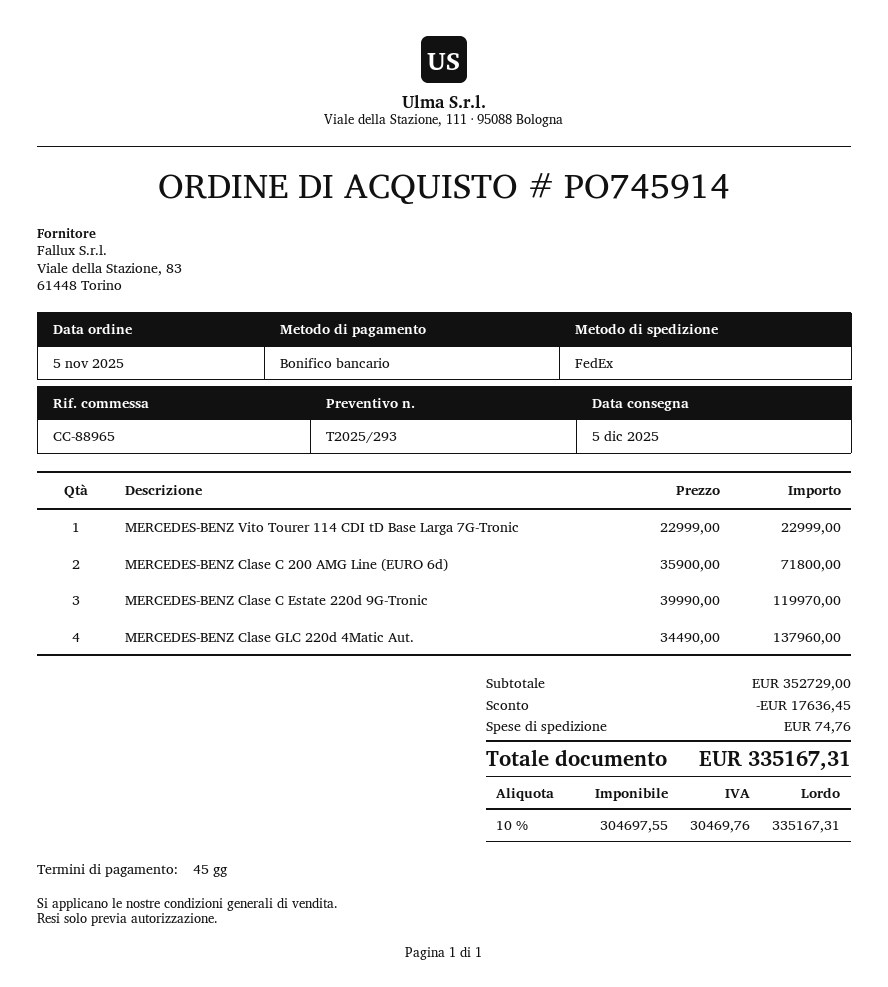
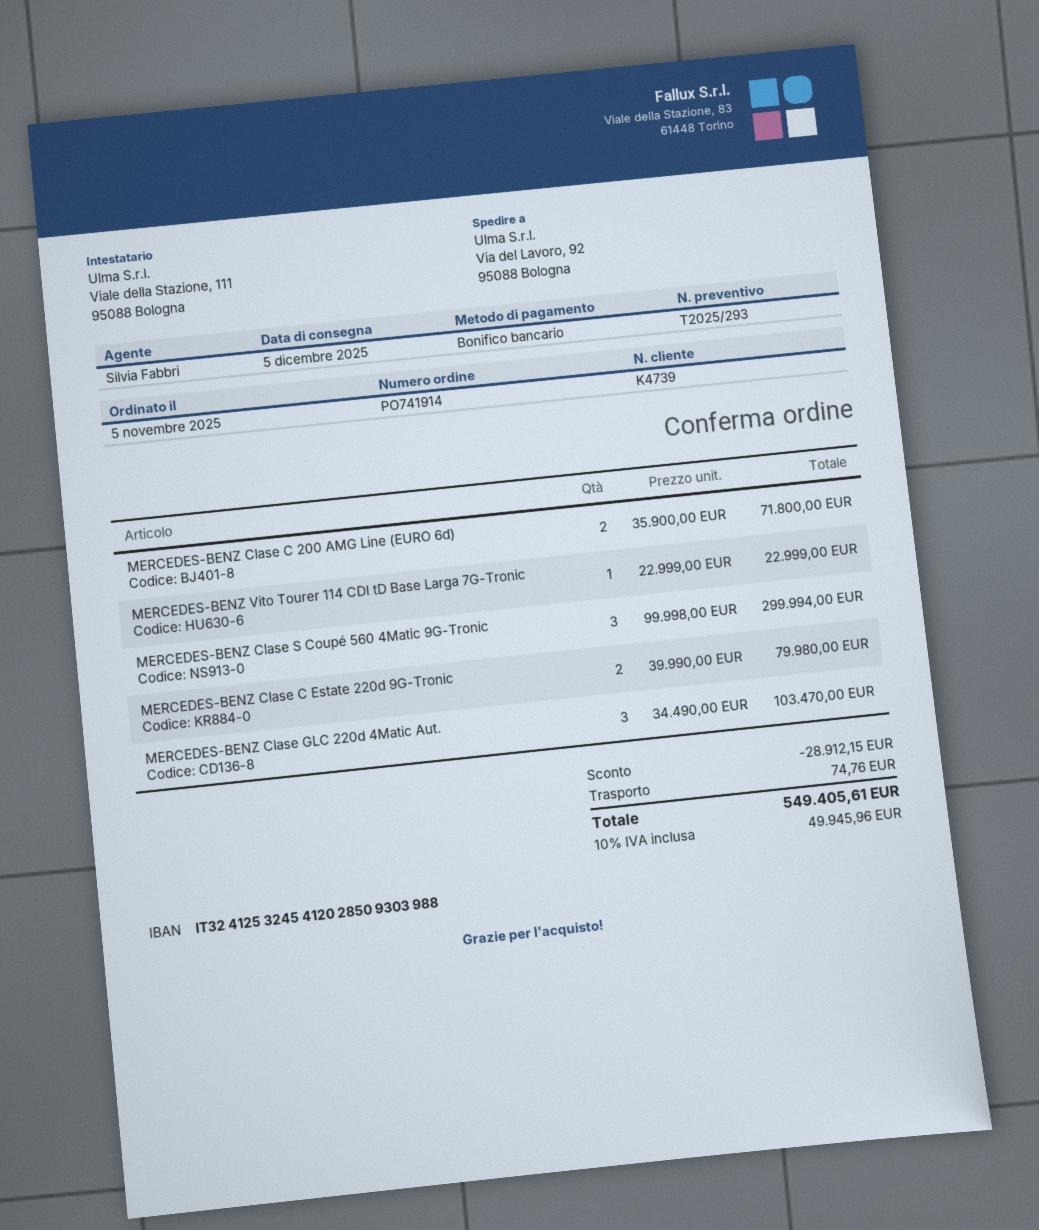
order number: PO745914 -> PO741914
MERCEDES-BENZ Clase C Estate 220d 9G-Tronic: 3 x 39990.00 = 119970.00 -> 2 x 39990.00 = 79980.00
MERCEDES-BENZ Clase GLC 220d 4Matic Aut.: 4 x 34490.00 = 137960.00 -> 3 x 34490.00 = 103470.00
MERCEDES-BENZ Clase S Coupé 560 4Matic 9G-Tronic: none -> 3 x 99998.00 = 299994.00
discount: 17636.45 -> 28912.15
tax: 10% = 30469.76 -> 10% = 49945.96
total: 335167.31 -> 549405.61

